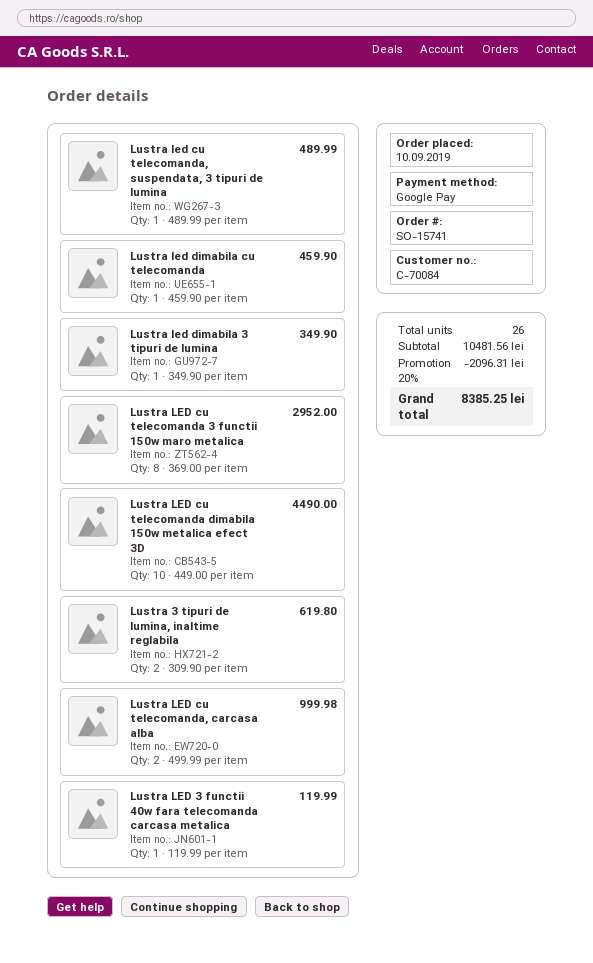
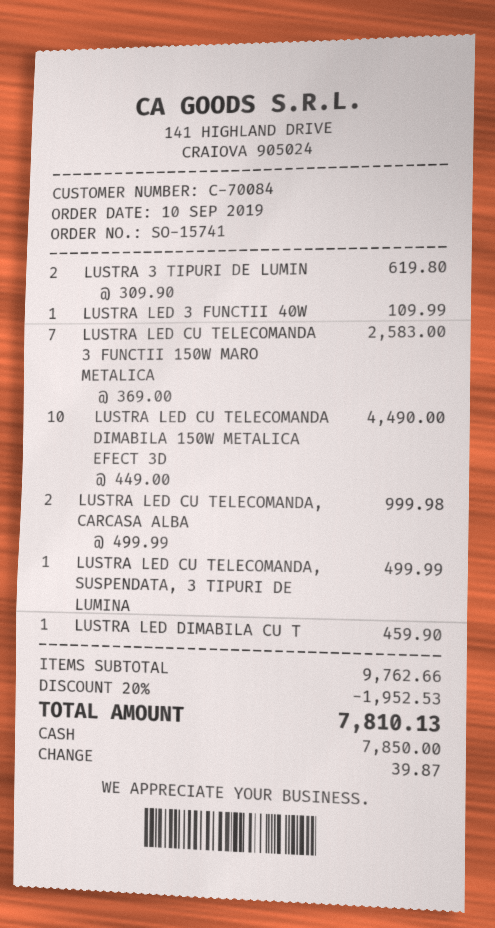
payment method: Google Pay -> cash
Lustra led cu telecomanda, suspendata, 3 tipuri de lumina: 1 x 489.99 = 489.99 -> 1 x 499.99 = 499.99
Lustra led dimabila 3 tipuri de lumina: 1 x 349.90 = 349.90 -> none
Lustra LED cu telecomanda 3 functii 150w maro metalica: 8 x 369.00 = 2952.00 -> 7 x 369.00 = 2583.00
Lustra LED 3 functii 40w fara telecomanda carcasa metalica: 1 x 119.99 = 119.99 -> 1 x 109.99 = 109.99
subtotal: 10481.56 -> 9762.66
discount: 20% = 2096.31 -> 20% = 1952.53
total: 8385.25 -> 7810.13

